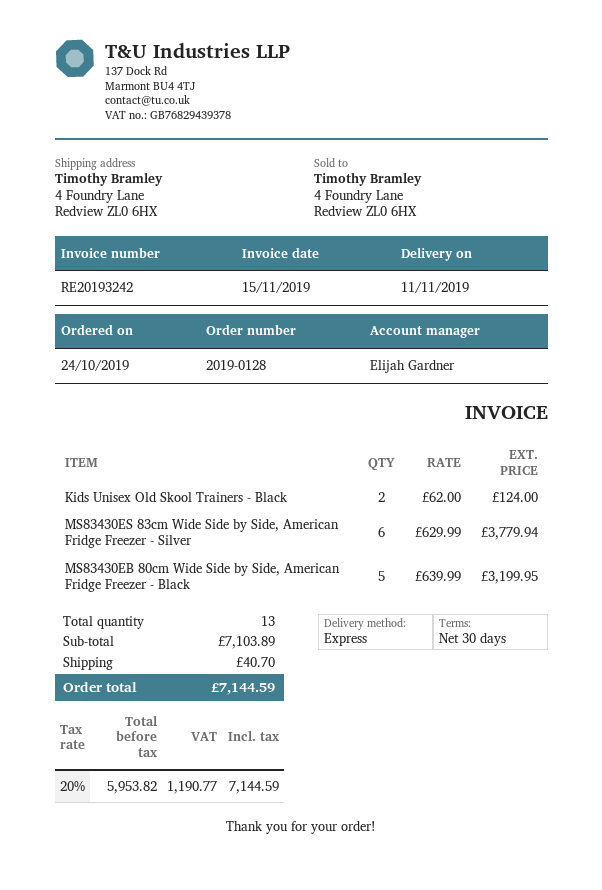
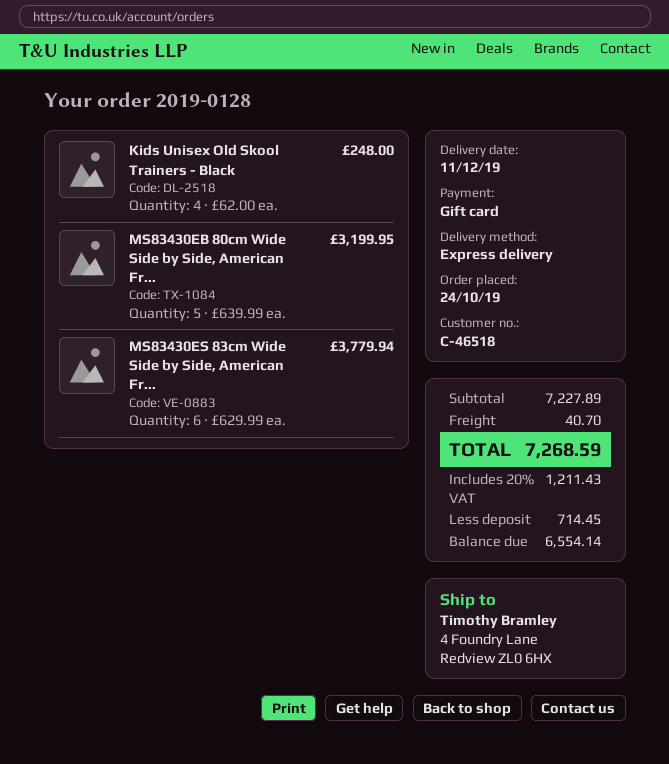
delivery date: 2019-11-11 -> 2019-12-11
Kids Unisex Old Skool Trainers - Black: 2 x 62.00 = 124.00 -> 4 x 62.00 = 248.00
subtotal: 7103.89 -> 7227.89
tax: 20% = 1190.77 -> 20% = 1211.43
total: 7144.59 -> 7268.59

